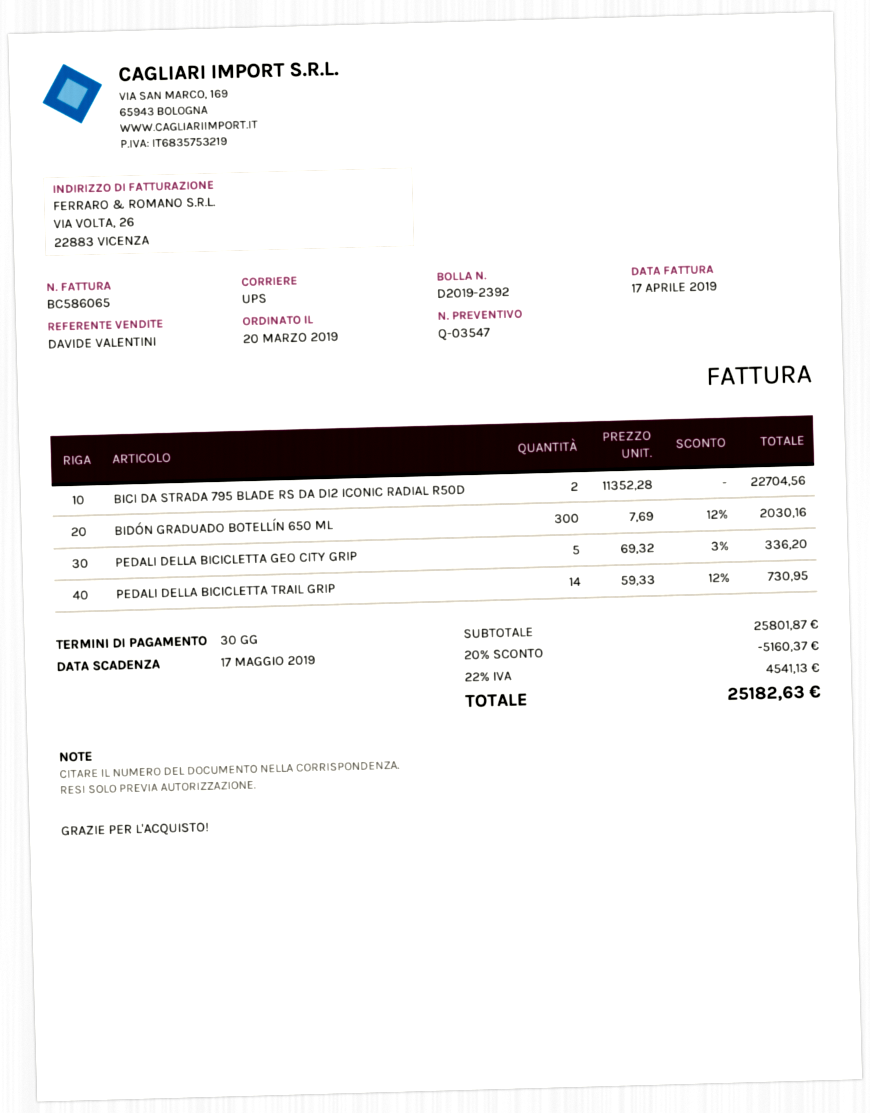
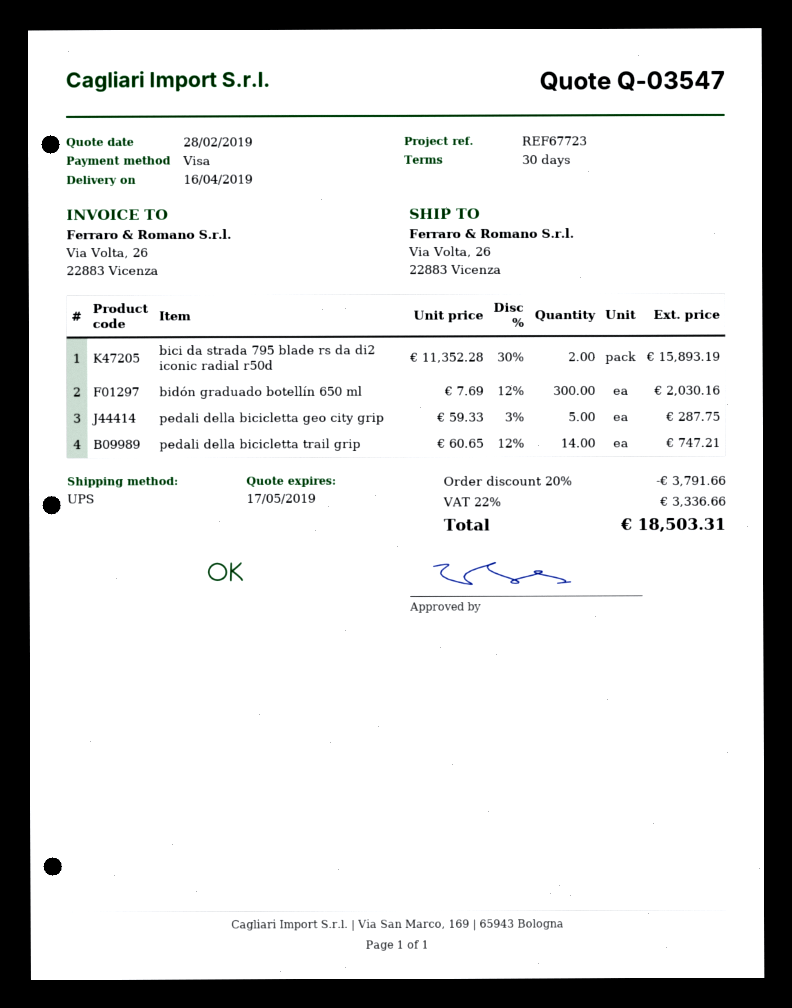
BICI DA STRADA 795 BLADE RS DA DI2 ICONIC RADIAL R50D: 2 x 11352.28 = 22704.56 -> 2 x 11352.28 - 30% = 15893.19
PEDALI DELLA BICICLETTA GEO CITY GRIP: 5 x 69.32 - 3% = 336.20 -> 5 x 59.33 - 3% = 287.75
PEDALI DELLA BICICLETTA TRAIL GRIP: 14 x 59.33 - 12% = 730.95 -> 14 x 60.65 - 12% = 747.21
discount: 20% = 5160.37 -> 20% = 3791.66
tax: 22% = 4541.13 -> 22% = 3336.66
total: 25182.63 -> 18503.31

